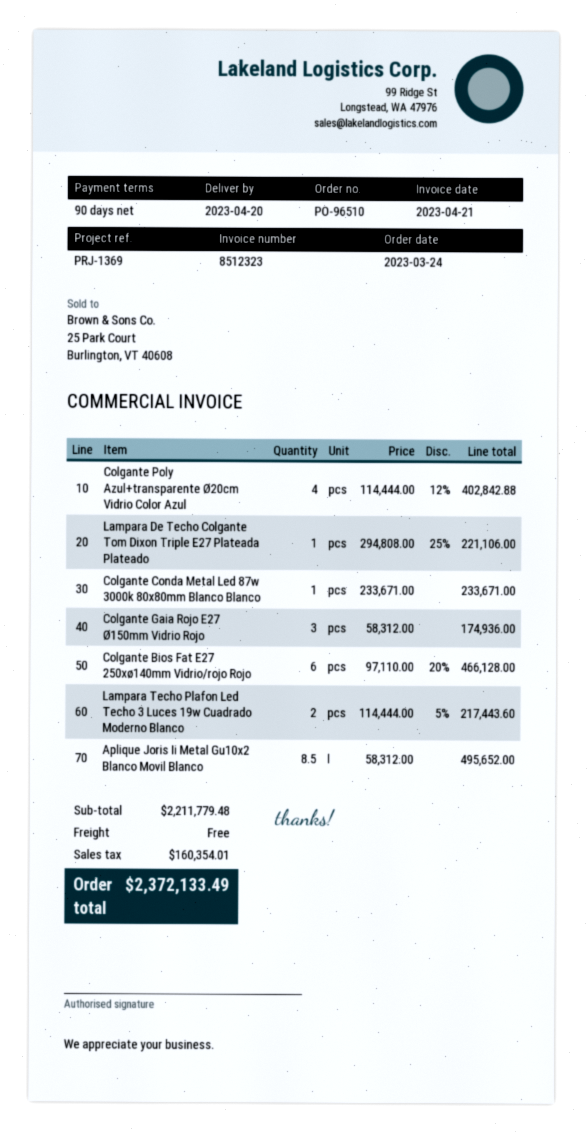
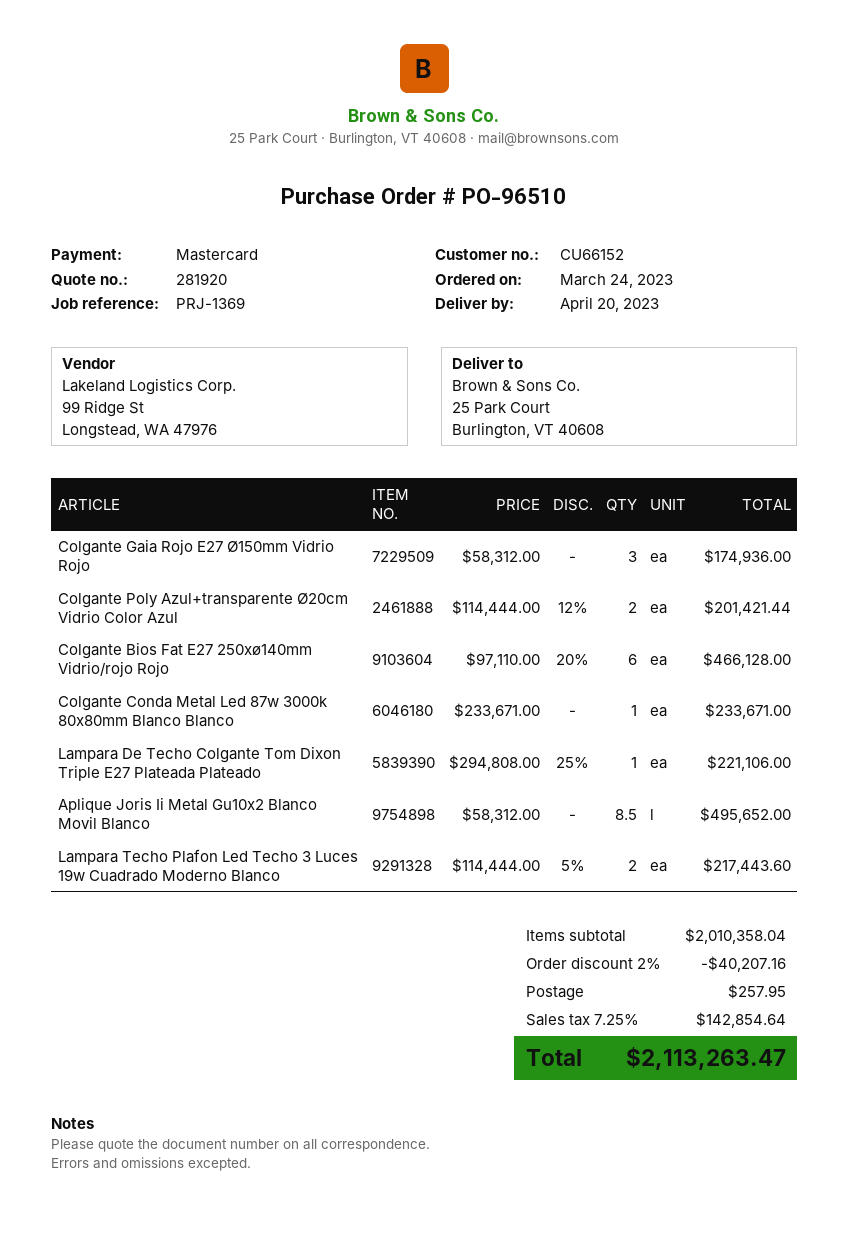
Colgante Poly Azul+transparente Ø20cm Vidrio Color Azul: 4 x 114444.00 - 12% = 402842.88 -> 2 x 114444.00 - 12% = 201421.44
subtotal: 2211779.48 -> 2010358.04
discount: none -> 2% = 40207.16
shipping: 0.00 -> 257.95
tax: 160354.01 -> 142854.64
total: 2372133.49 -> 2113263.47

